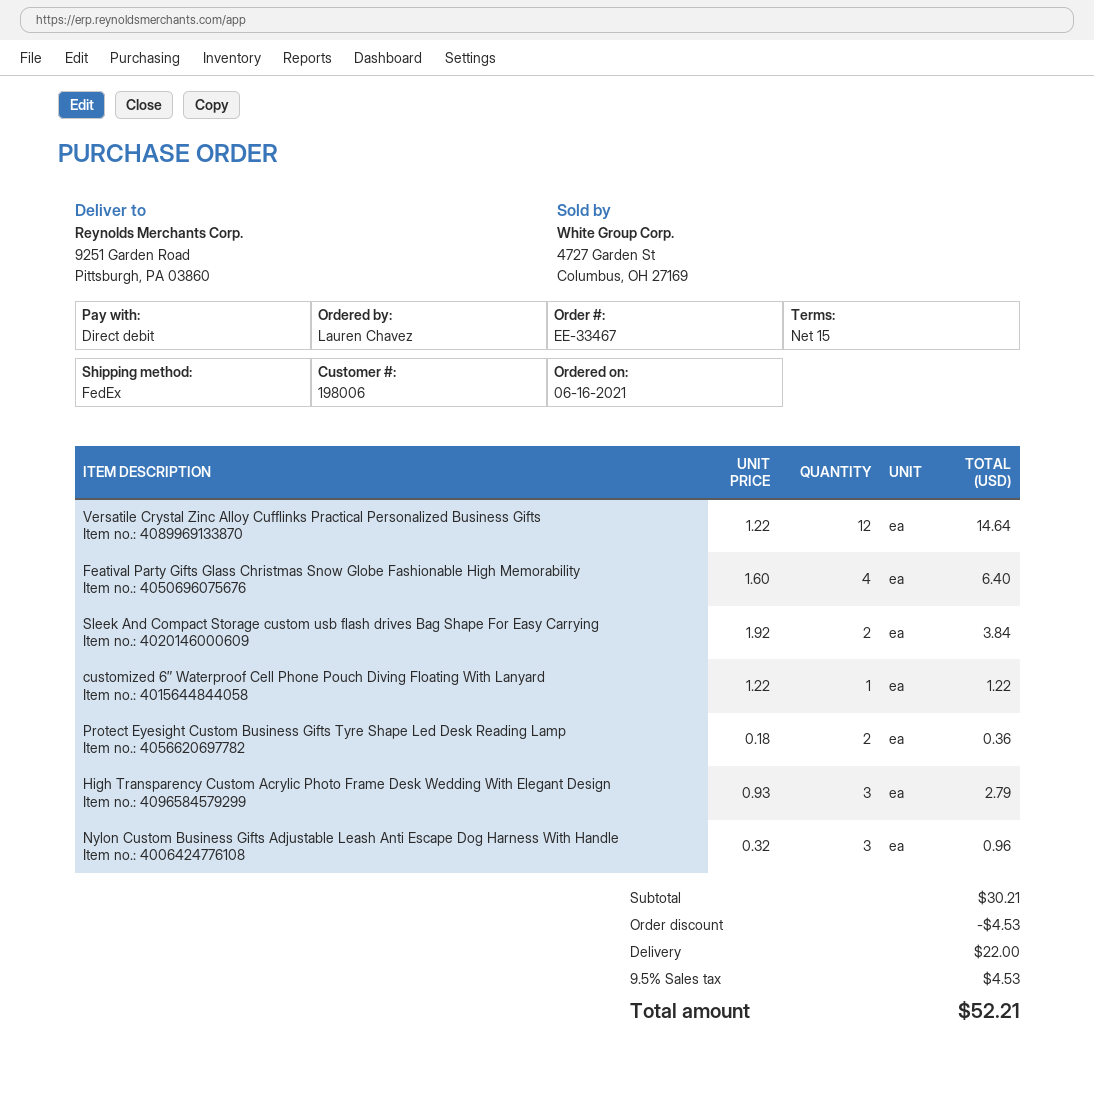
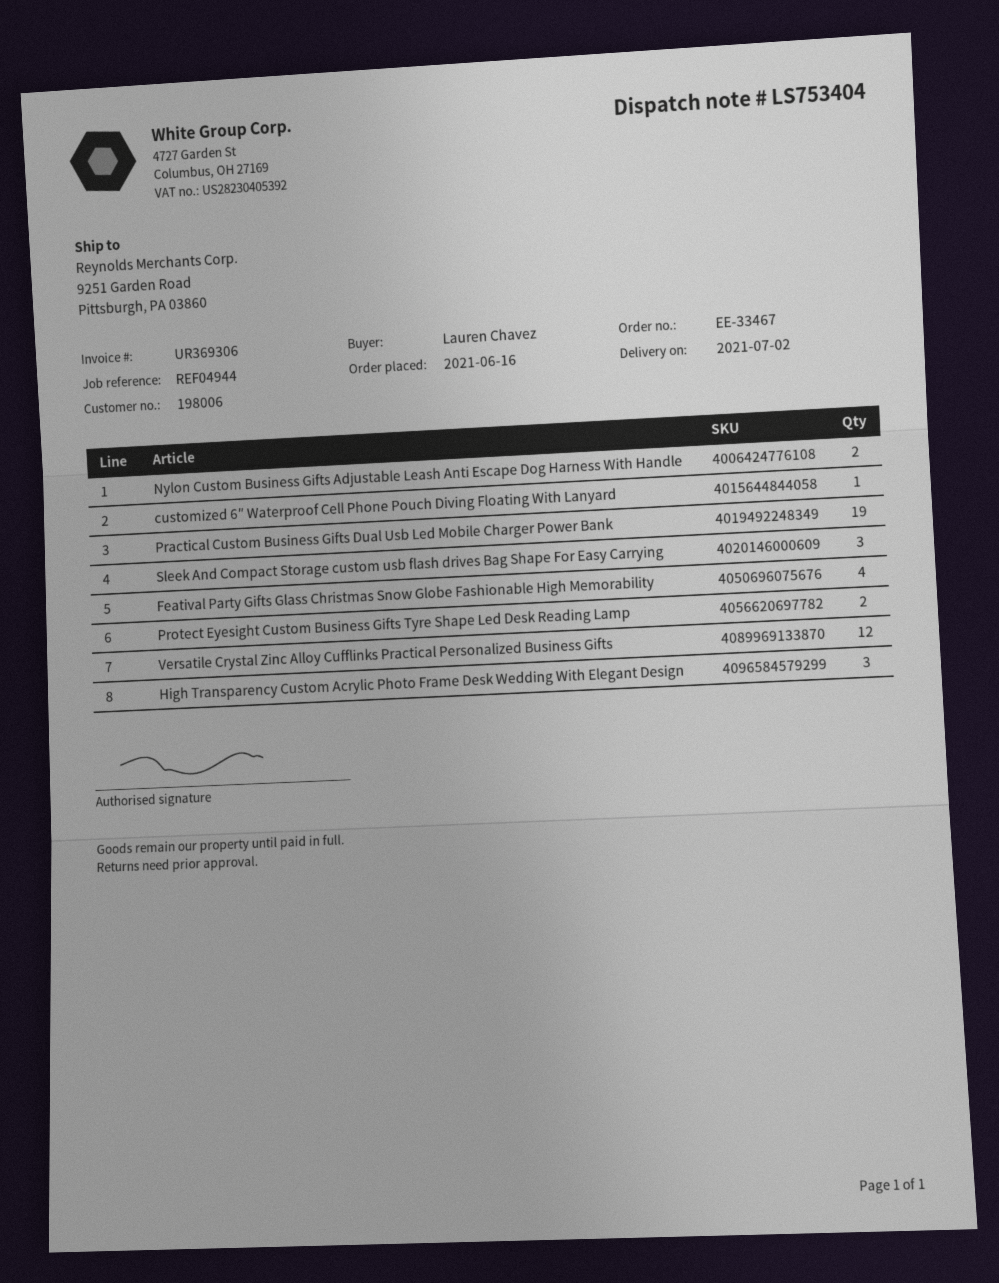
Sleek And Compact Storage custom usb flash drives Bag Shape For Easy Carrying: 2 -> 3
Nylon Custom Business Gifts Adjustable Leash Anti Escape Dog Harness With Handle: 3 -> 2
Practical Custom Business Gifts Dual Usb Led Mobile Charger Power Bank: none -> 19

